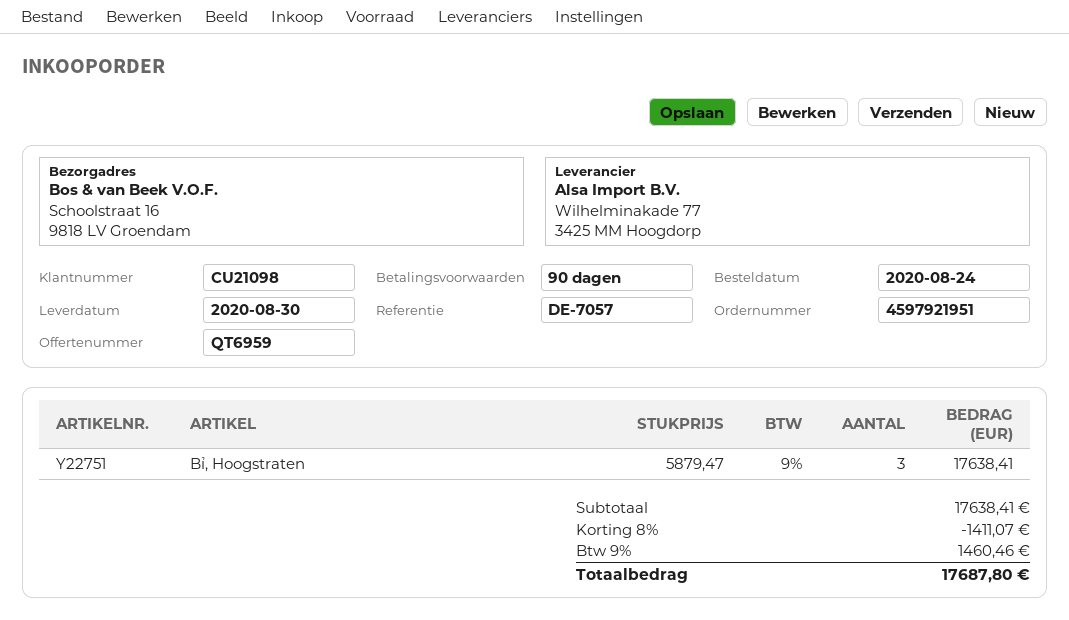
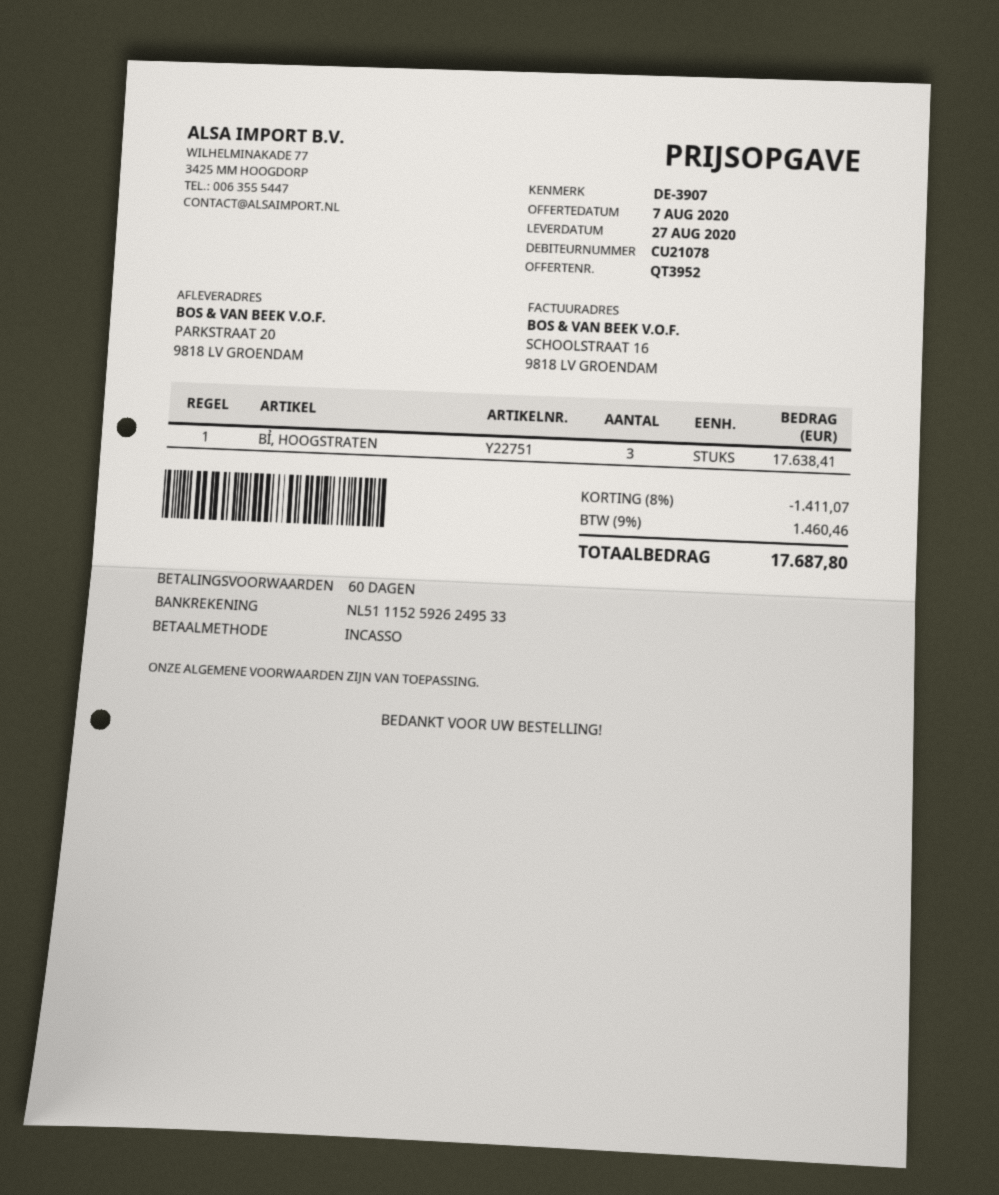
quote number: QT6959 -> QT3952
delivery date: 2020-08-30 -> 2020-08-27
payment terms: 90 days -> 60 days
customer number: CU21098 -> CU21078
reference: DE-7057 -> DE-3907
ship to: Schoolstraat 16, 9818 LV Groendam -> PARKSTRAAT 20, 9818 LV GROENDAM

